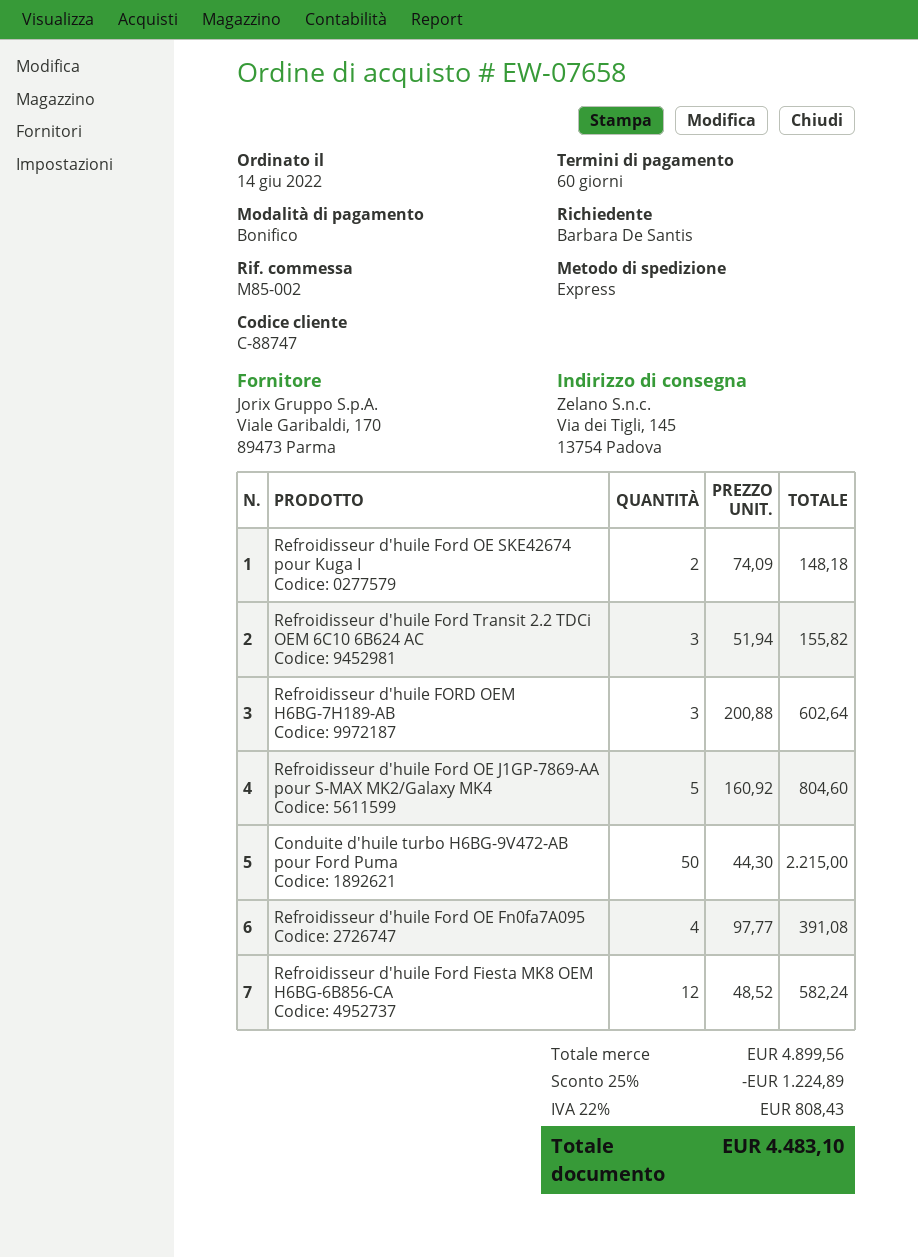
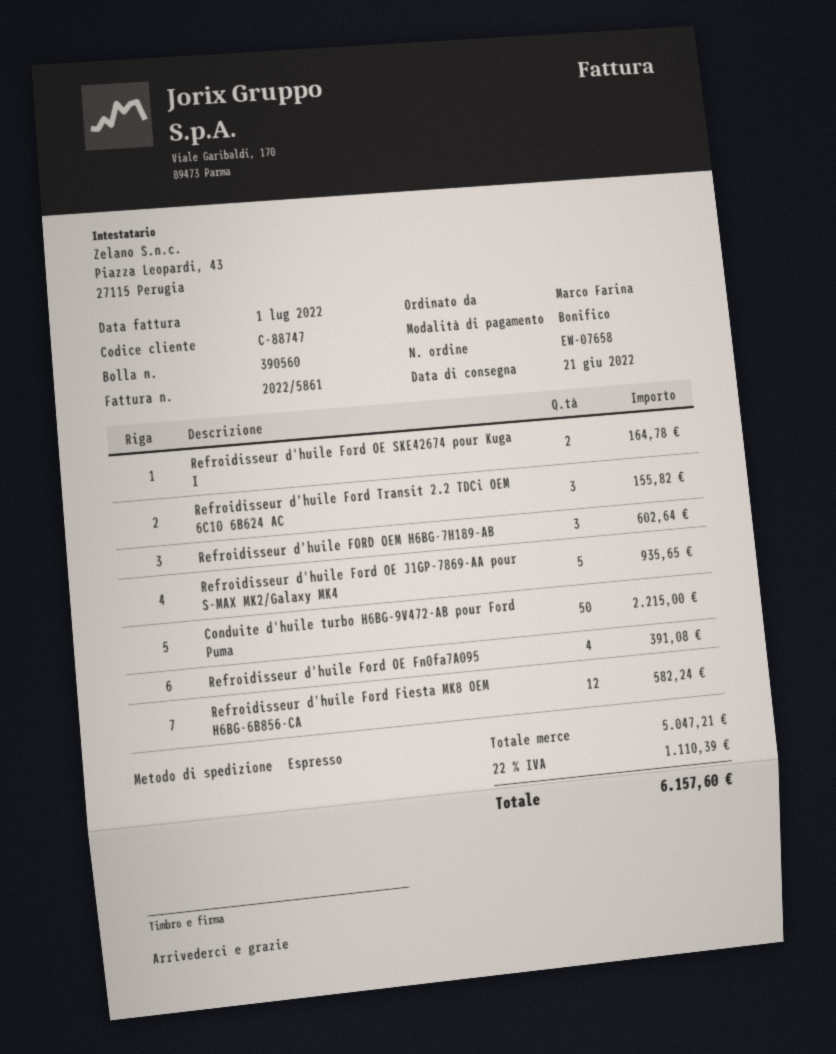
ordered by: Barbara De Santis -> Marco Farina
Refroidisseur d'huile Ford OE SKE42674 pour Kuga I: 2 for 148.18 -> 2 for 164.78
Refroidisseur d'huile Ford OE J1GP-7869-AA pour S-MAX MK2/Galaxy MK4: 5 for 804.60 -> 5 for 935.65
subtotal: 4899.56 -> 5047.21
discount: 25% = 1224.89 -> none
tax: 22% = 808.43 -> 22% = 1110.39
total: 4483.10 -> 6157.60

